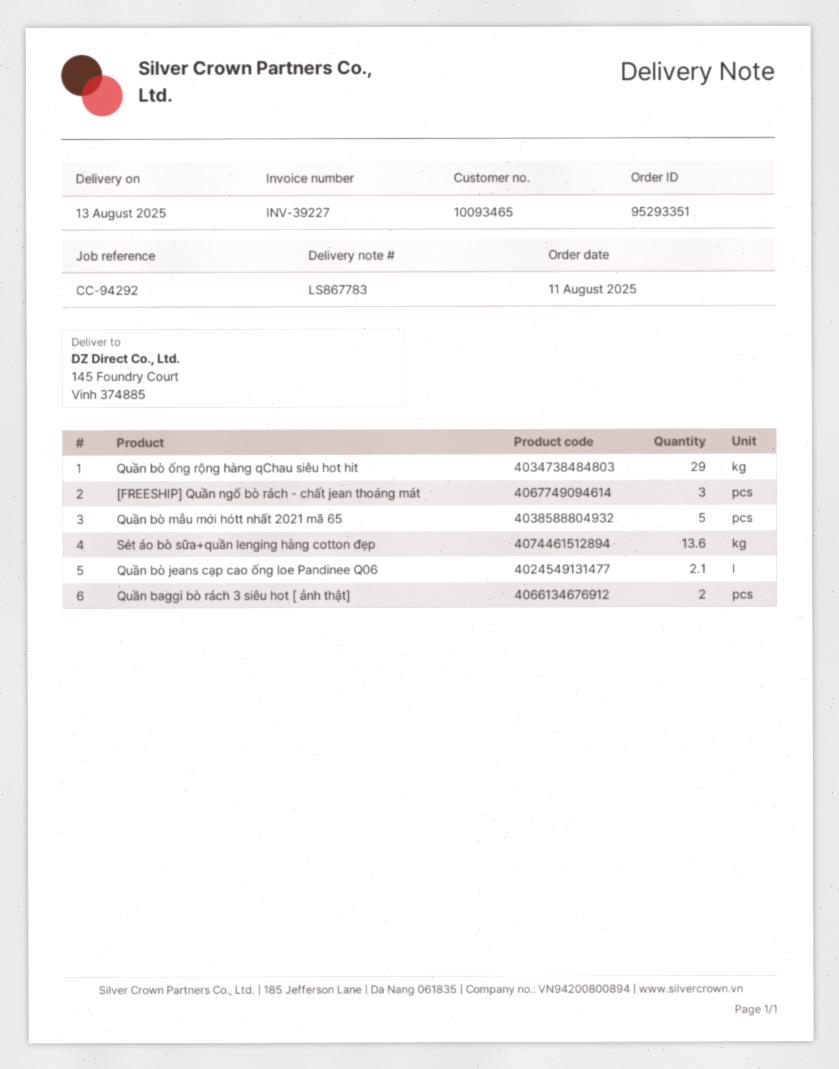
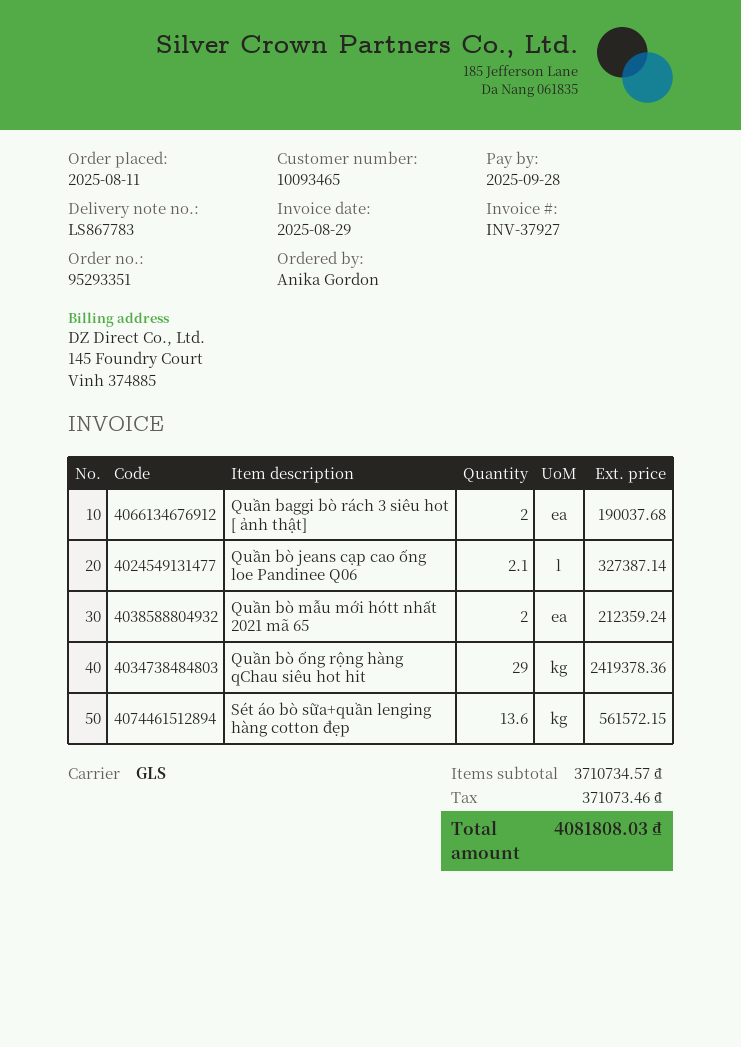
invoice number: INV-39227 -> INV-37927
[FREESHIP] Quần ngố bò rách - chất jean thoáng mát: 3 -> none
Quần bò mẫu mới hótt nhất 2021 mã 65: 5 -> 2

